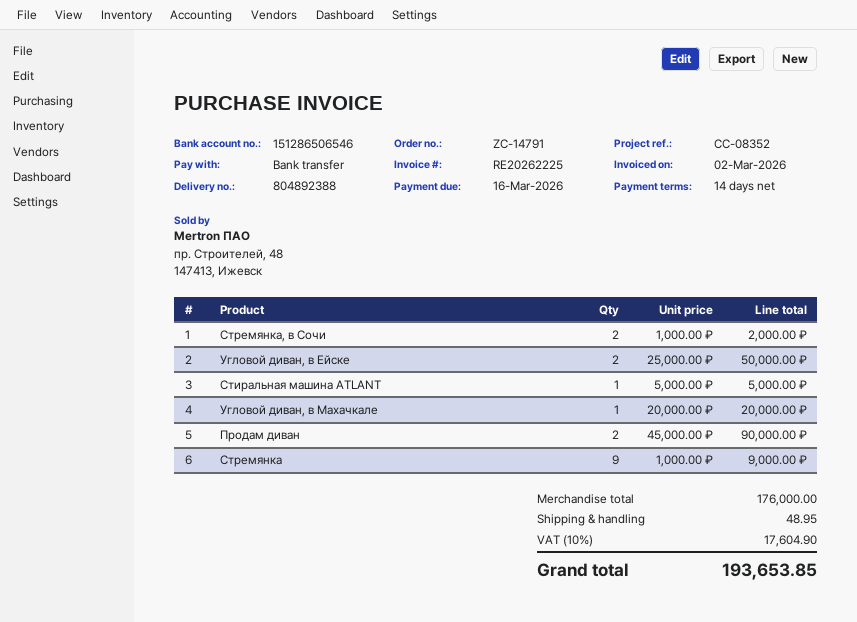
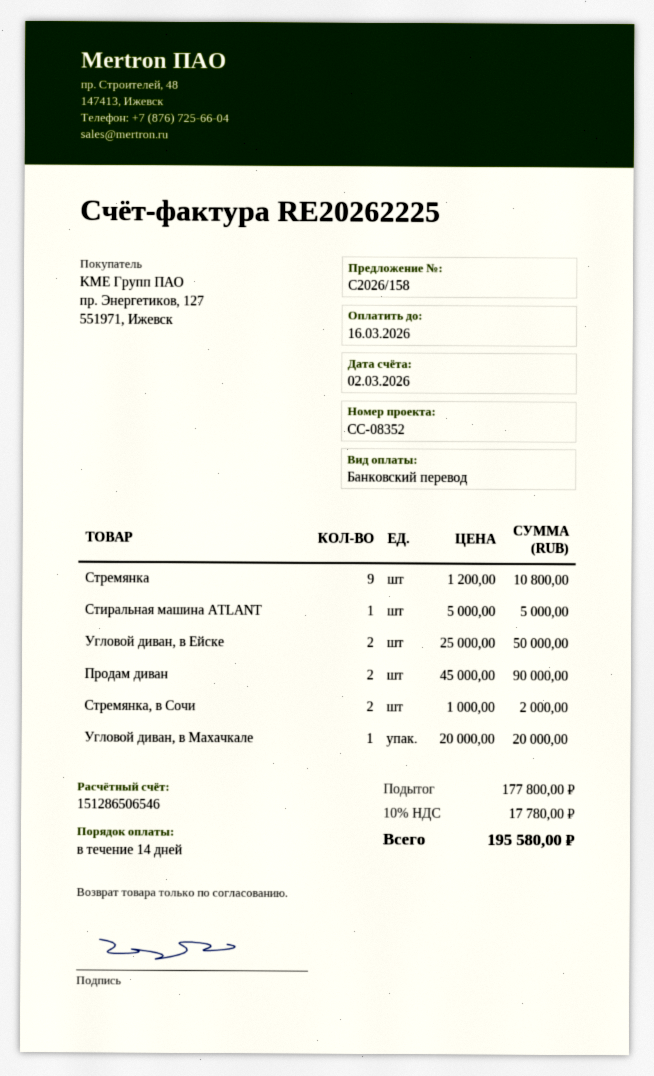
Стремянка: 9 x 1000.00 = 9000.00 -> 9 x 1200.00 = 10800.00
subtotal: 176000.00 -> 177800.00
shipping: 48.95 -> none
tax: 10% = 17604.90 -> 10% = 17780.00
total: 193653.85 -> 195580.00

